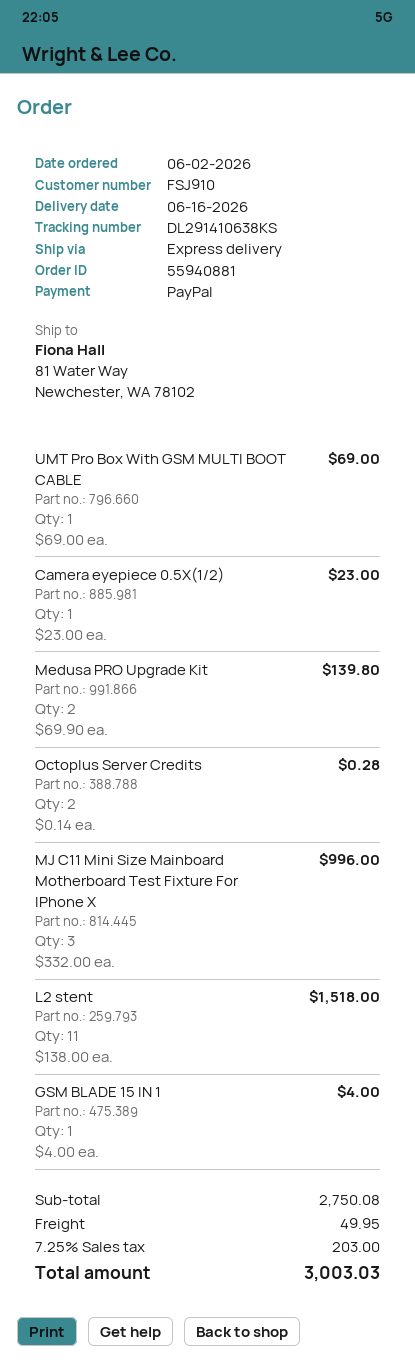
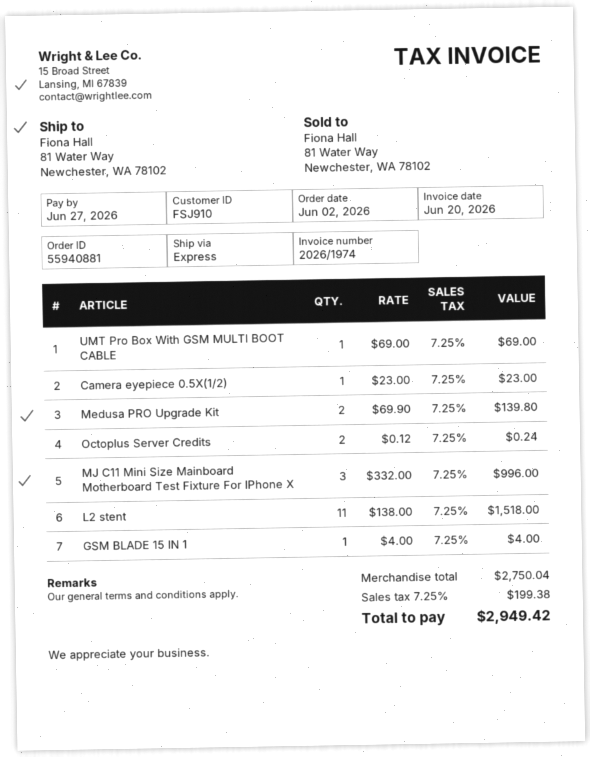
Octoplus Server Credits: 2 x 0.14 = 0.28 -> 2 x 0.12 = 0.24
subtotal: 2750.08 -> 2750.04
shipping: 49.95 -> none
tax: 7.25% = 203.00 -> 7.25% = 199.38
total: 3003.03 -> 2949.42

